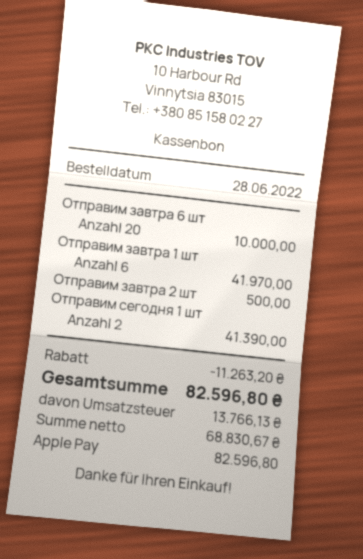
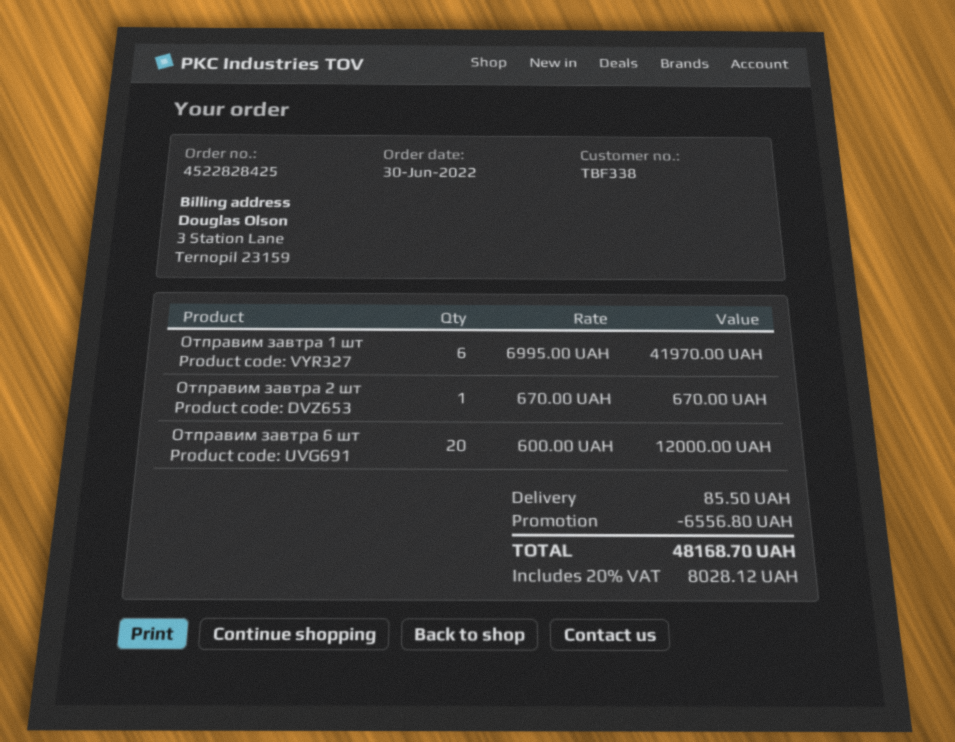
order date: 2022-06-28 -> 2022-06-30
Отправим завтра 6 шт: 20 for 10000.00 -> 20 for 12000.00
Отправим завтра 2 шт: 1 for 500.00 -> 1 for 670.00
Отправим сегодня 1 шт: 2 for 41390.00 -> none
discount: 11263.20 -> 6556.80
shipping: none -> 85.50
tax: 13766.13 -> 8028.12
total: 82596.80 -> 48168.70

